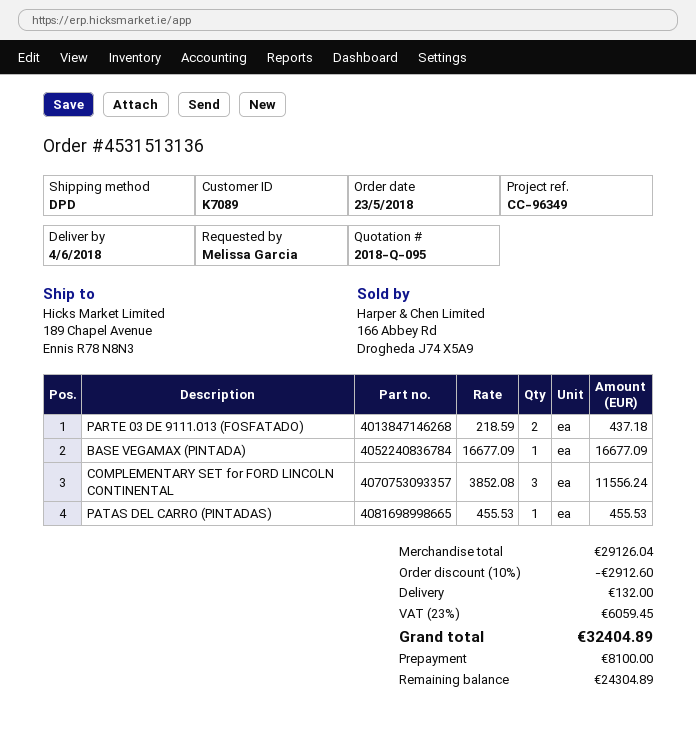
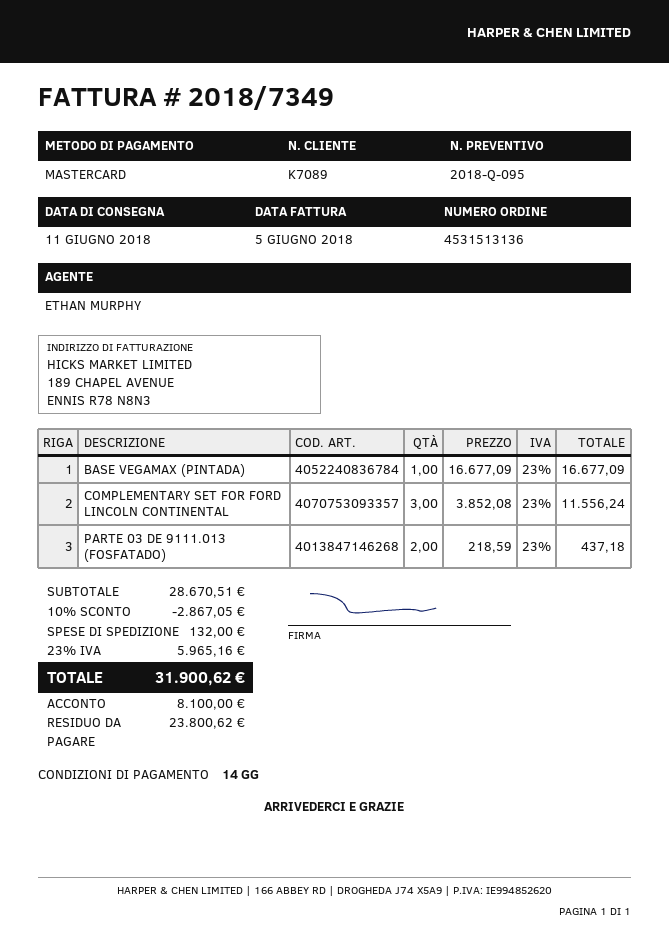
delivery date: 2018-06-04 -> 2018-06-11
PATAS DEL CARRO (PINTADAS): 1 x 455.53 = 455.53 -> none
subtotal: 29126.04 -> 28670.51
discount: 10% = 2912.60 -> 10% = 2867.05
tax: 23% = 6059.45 -> 23% = 5965.16
total: 32404.89 -> 31900.62
balance: 24304.89 -> 23800.62

